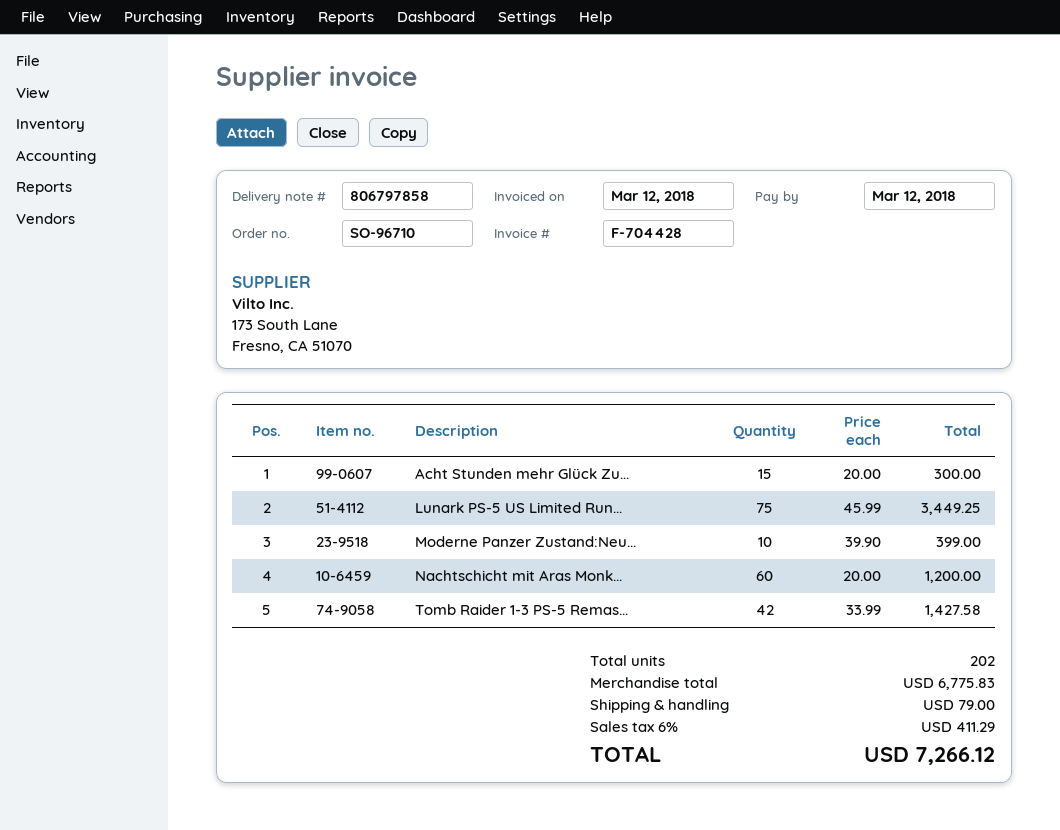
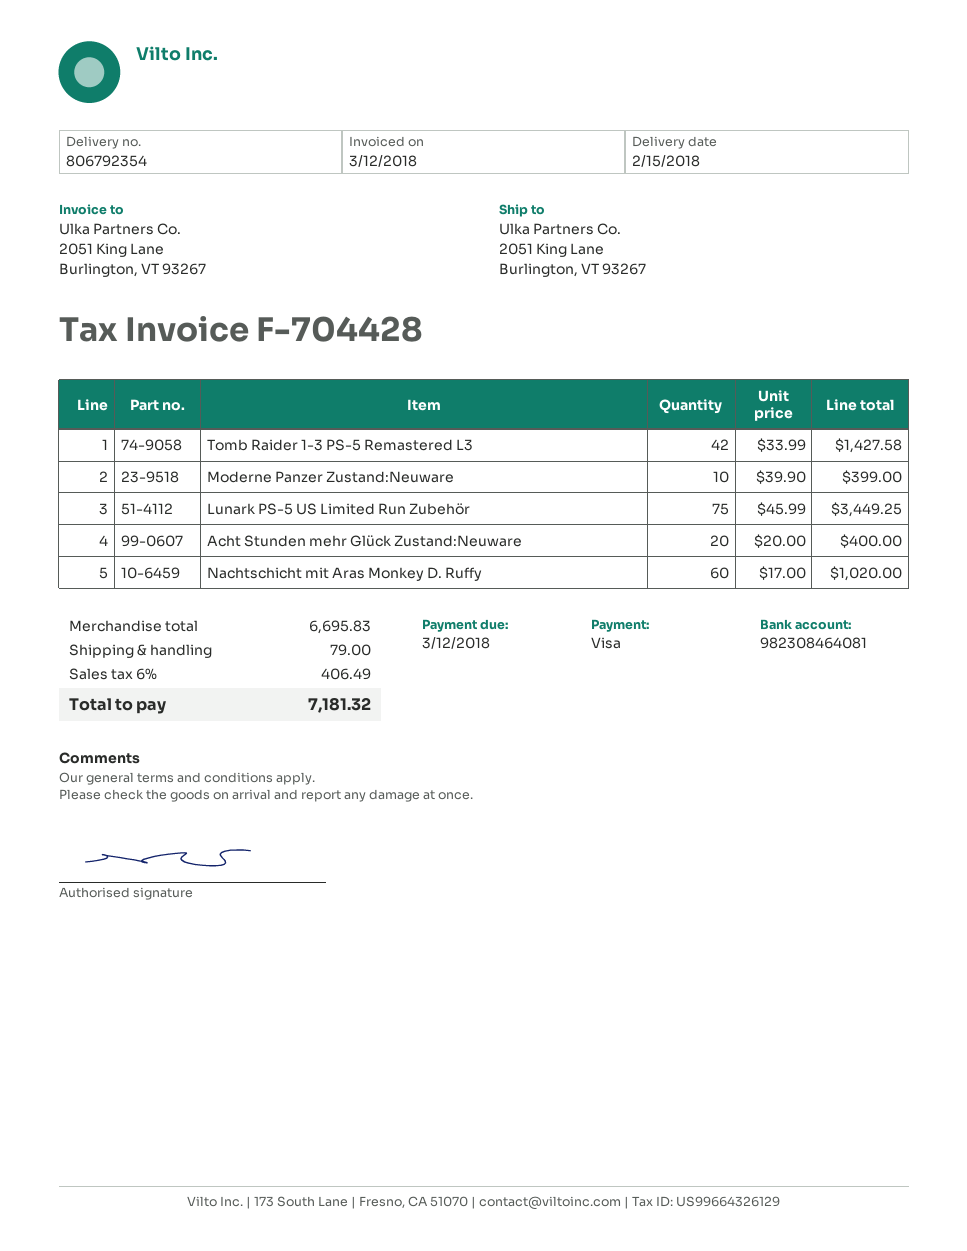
delivery note number: 806797858 -> 806792354
Acht Stunden mehr Glück Zu...: 15 x 20.00 = 300.00 -> 20 x 20.00 = 400.00
Nachtschicht mit Aras Monk...: 60 x 20.00 = 1200.00 -> 60 x 17.00 = 1020.00
subtotal: 6775.83 -> 6695.83
tax: 6% = 411.29 -> 6% = 406.49
total: 7266.12 -> 7181.32

